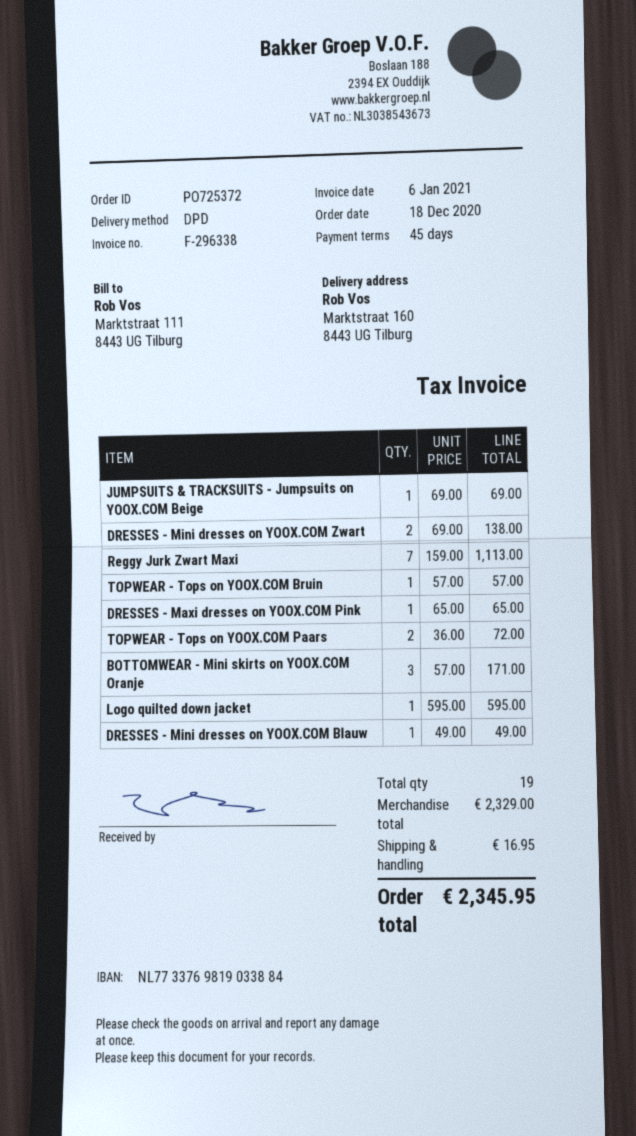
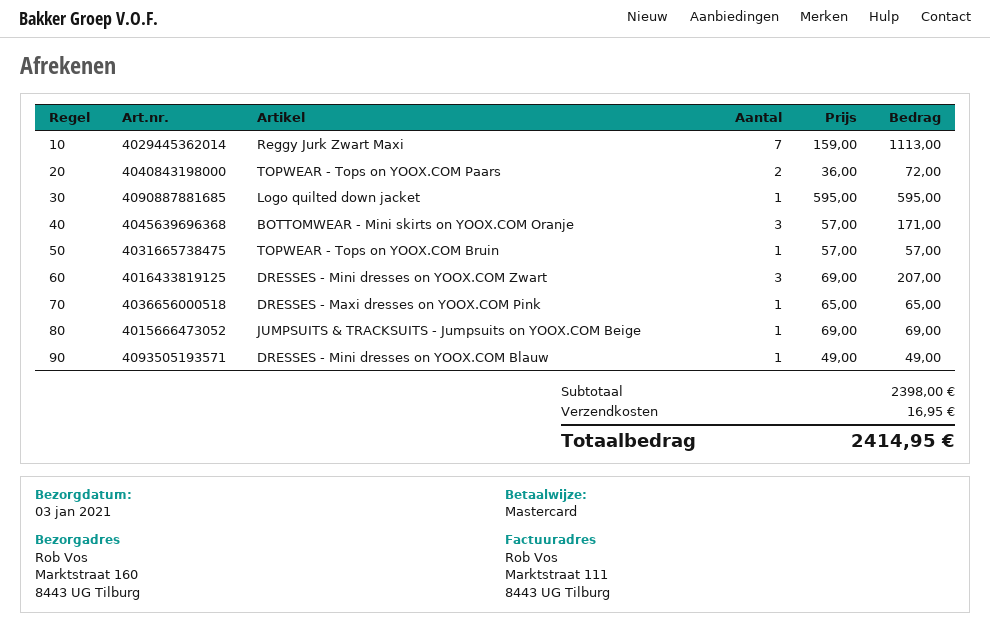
DRESSES - Mini dresses on YOOX.COM Zwart: 2 x 69.00 = 138.00 -> 3 x 69.00 = 207.00
subtotal: 2329.00 -> 2398.00
total: 2345.95 -> 2414.95

